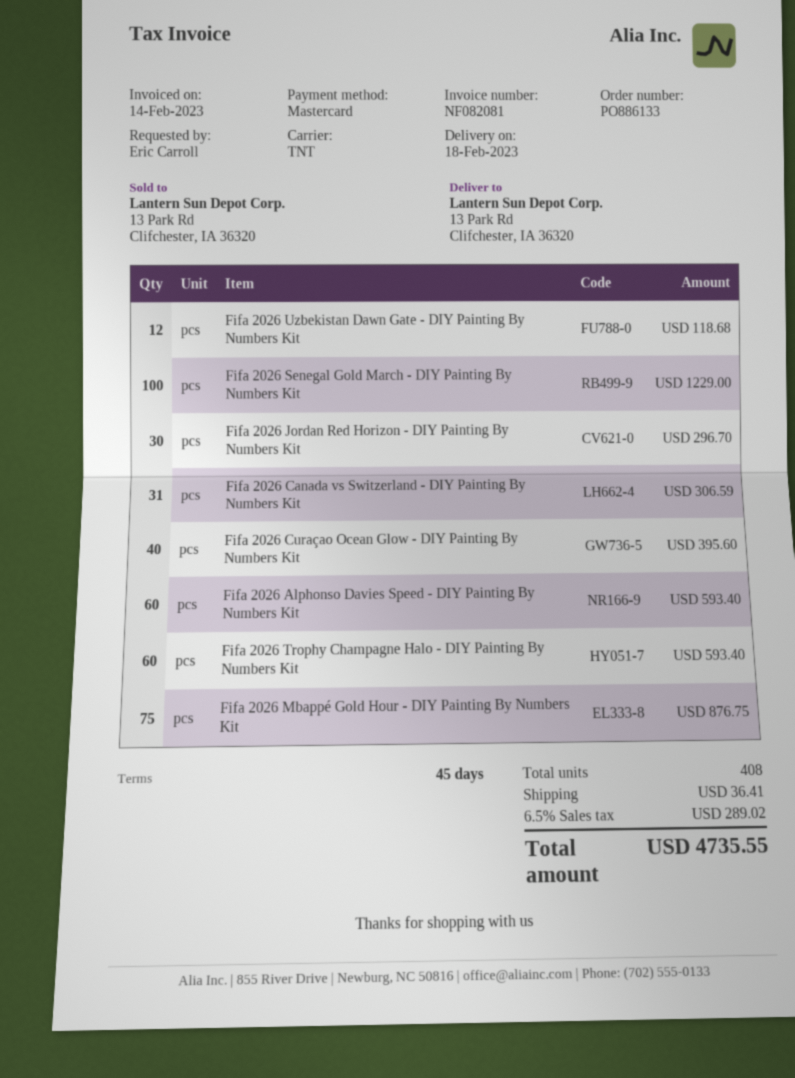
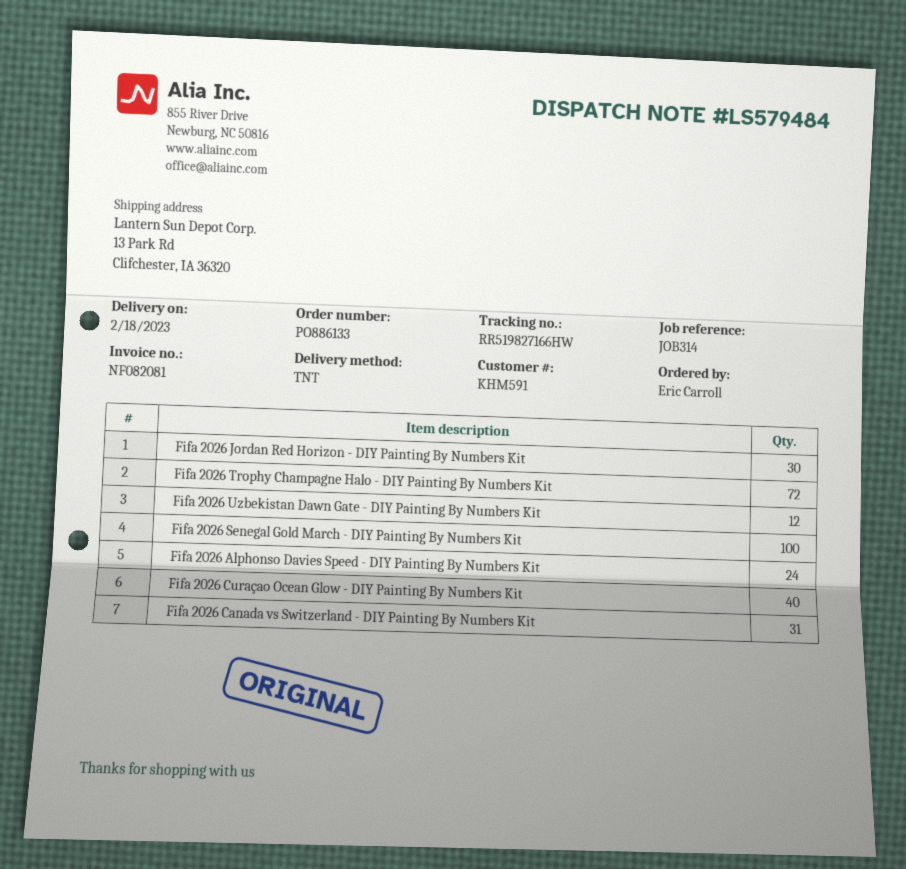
Fifa 2026 Alphonso Davies Speed - DIY Painting By Numbers Kit: 60 -> 24
Fifa 2026 Trophy Champagne Halo - DIY Painting By Numbers Kit: 60 -> 72
Fifa 2026 Mbappé Gold Hour - DIY Painting By Numbers Kit: 75 -> none

